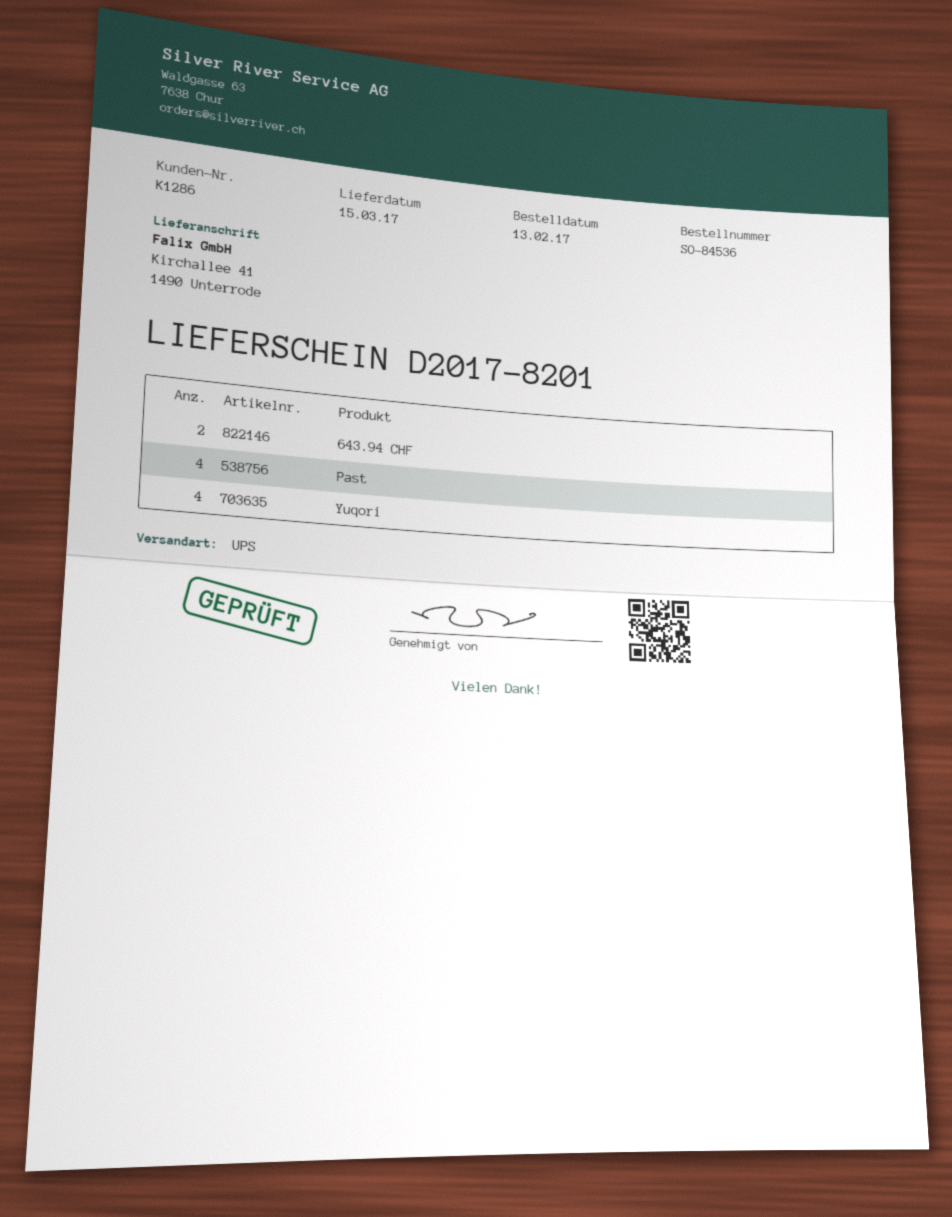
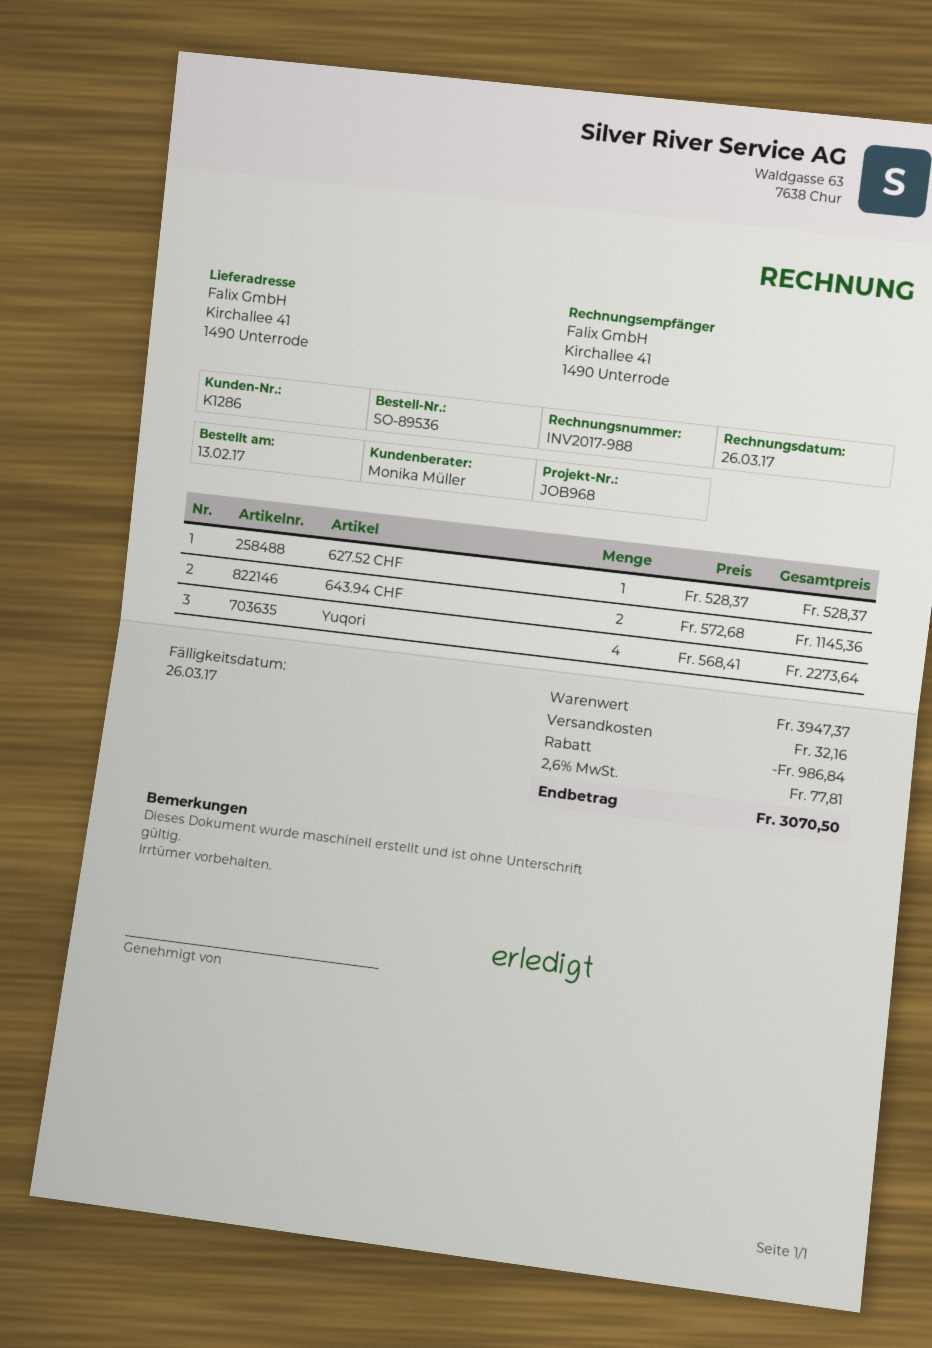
order number: SO-84536 -> SO-89536
Past: 4 -> none
627.52 CHF: none -> 1

